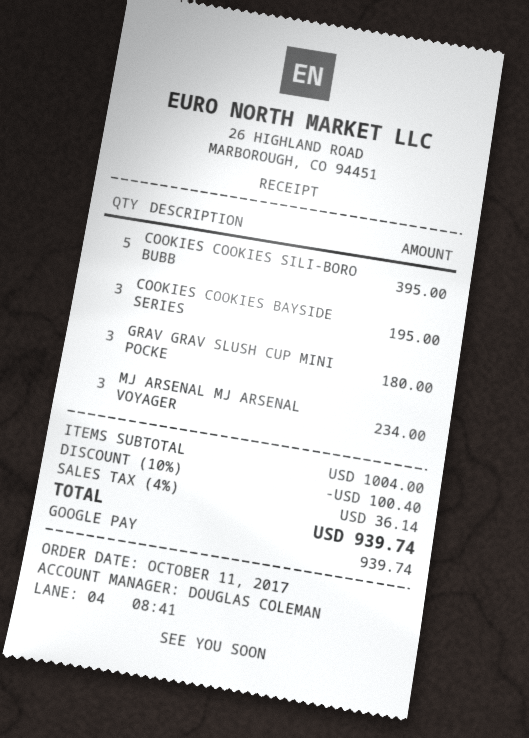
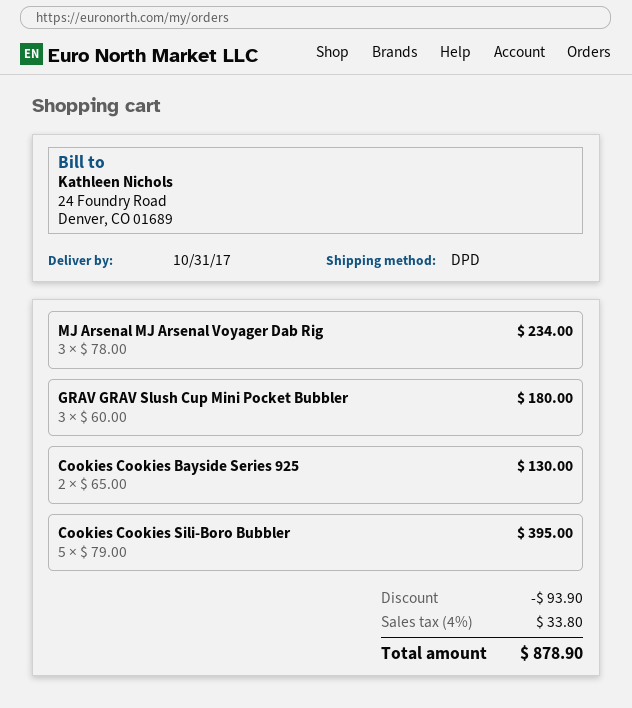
COOKIES COOKIES BAYSIDE SERIES: 3 for 195.00 -> 2 for 130.00
discount: 100.40 -> 93.90
tax: 4% = 36.14 -> 4% = 33.80
total: 939.74 -> 878.90

